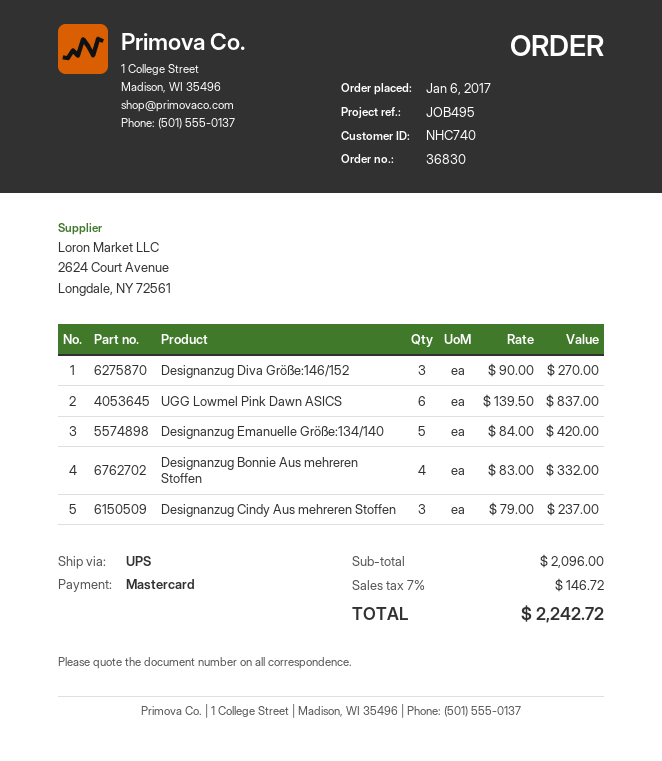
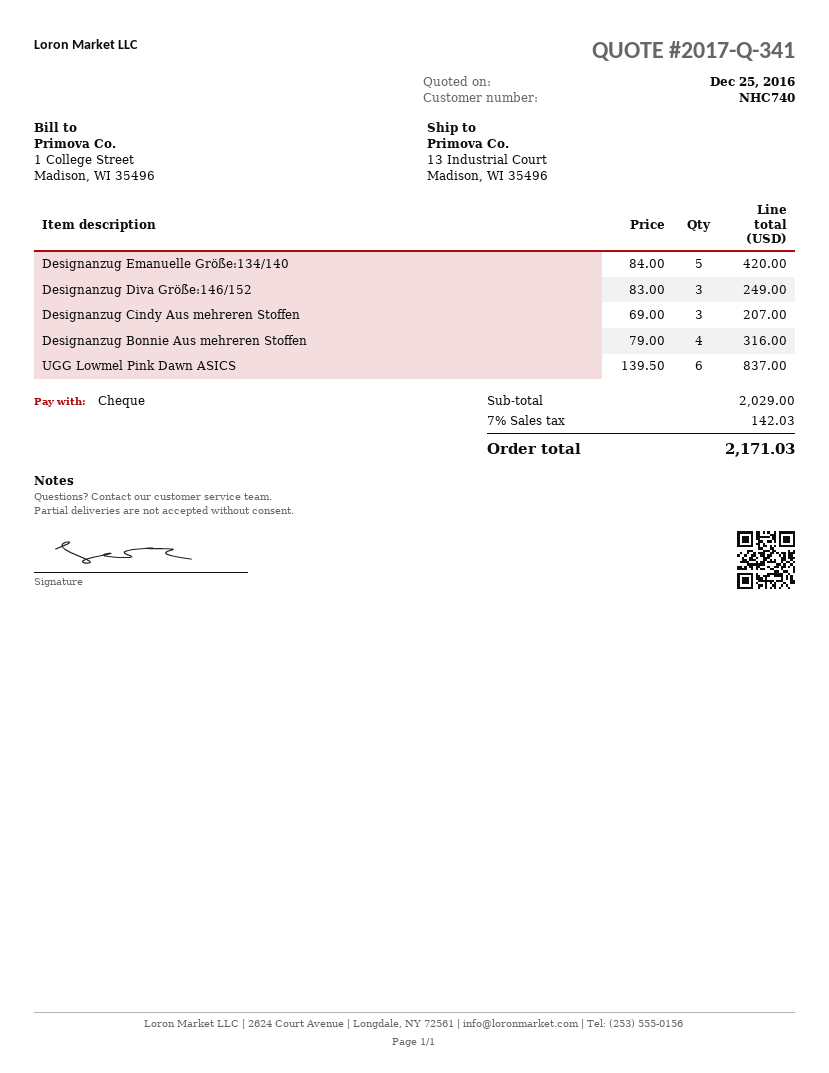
payment method: Mastercard -> cheque
Designanzug Diva Größe:146/152: 3 x 90.00 = 270.00 -> 3 x 83.00 = 249.00
Designanzug Bonnie Aus mehreren Stoffen: 4 x 83.00 = 332.00 -> 4 x 79.00 = 316.00
Designanzug Cindy Aus mehreren Stoffen: 3 x 79.00 = 237.00 -> 3 x 69.00 = 207.00
subtotal: 2096.00 -> 2029.00
tax: 7% = 146.72 -> 7% = 142.03
total: 2242.72 -> 2171.03

